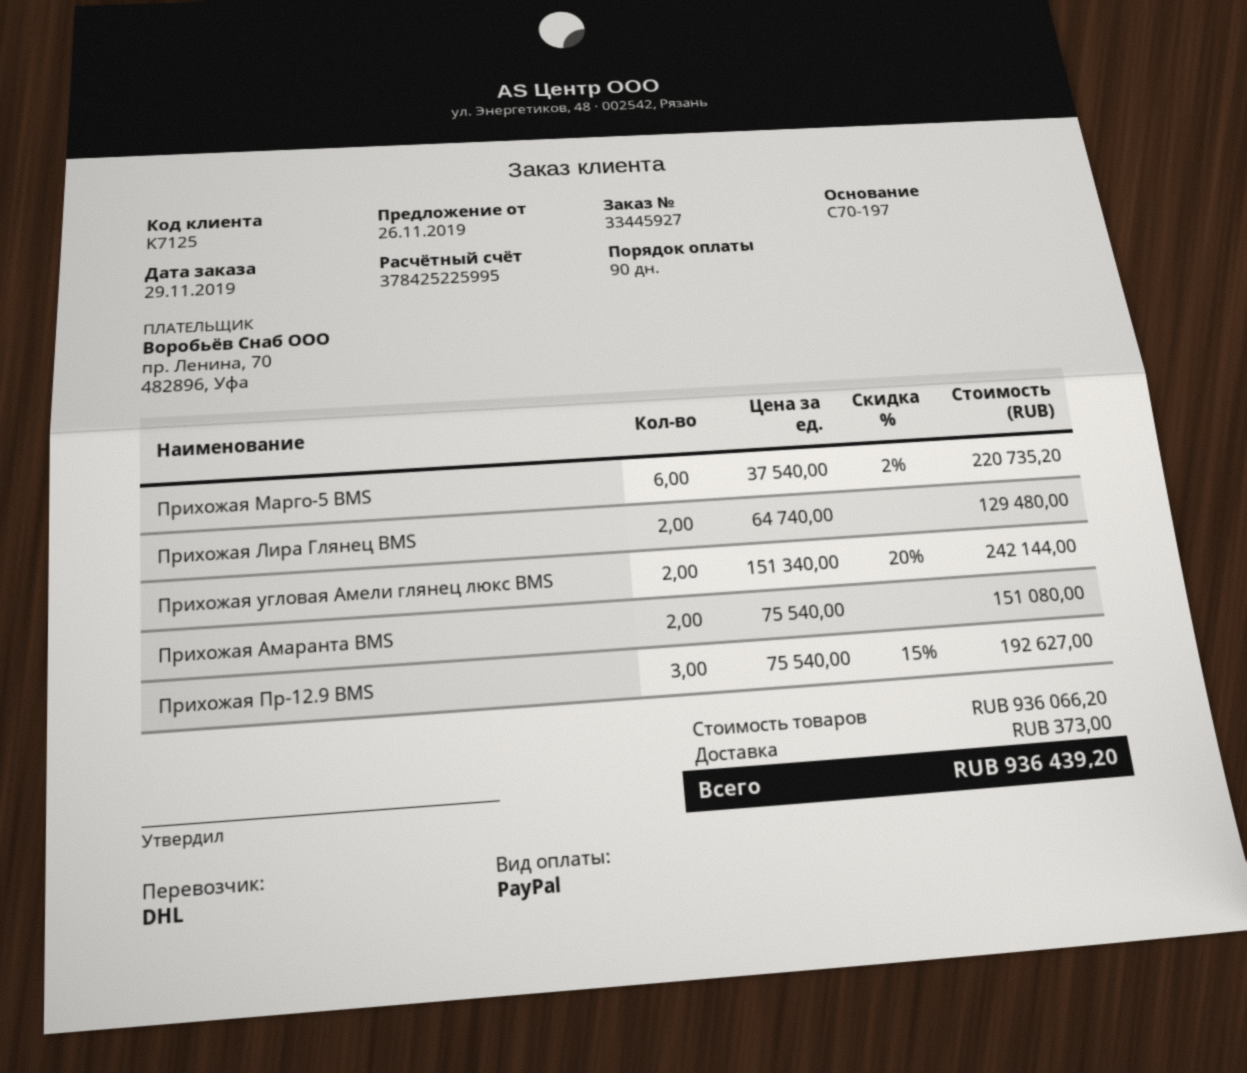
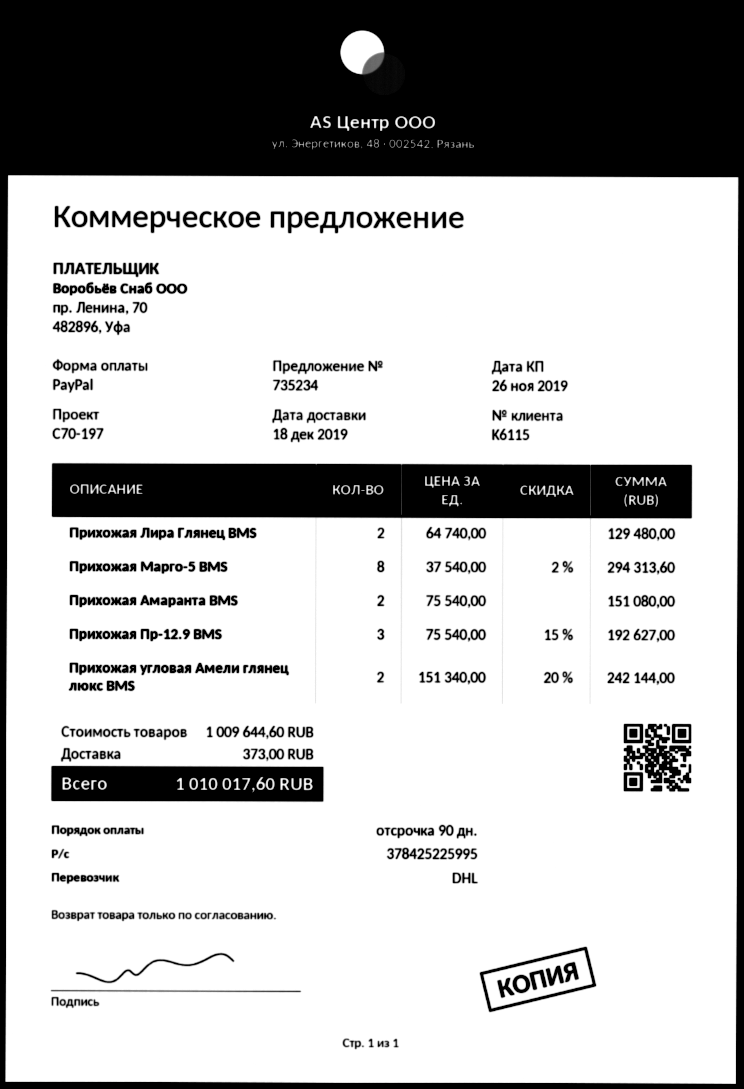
customer number: K7125 -> K6115
Прихожая Марго-5 BMS: 6 x 37540.00 - 2% = 220735.20 -> 8 x 37540.00 - 2% = 294313.60
subtotal: 936066.20 -> 1009644.60
total: 936439.20 -> 1010017.60

